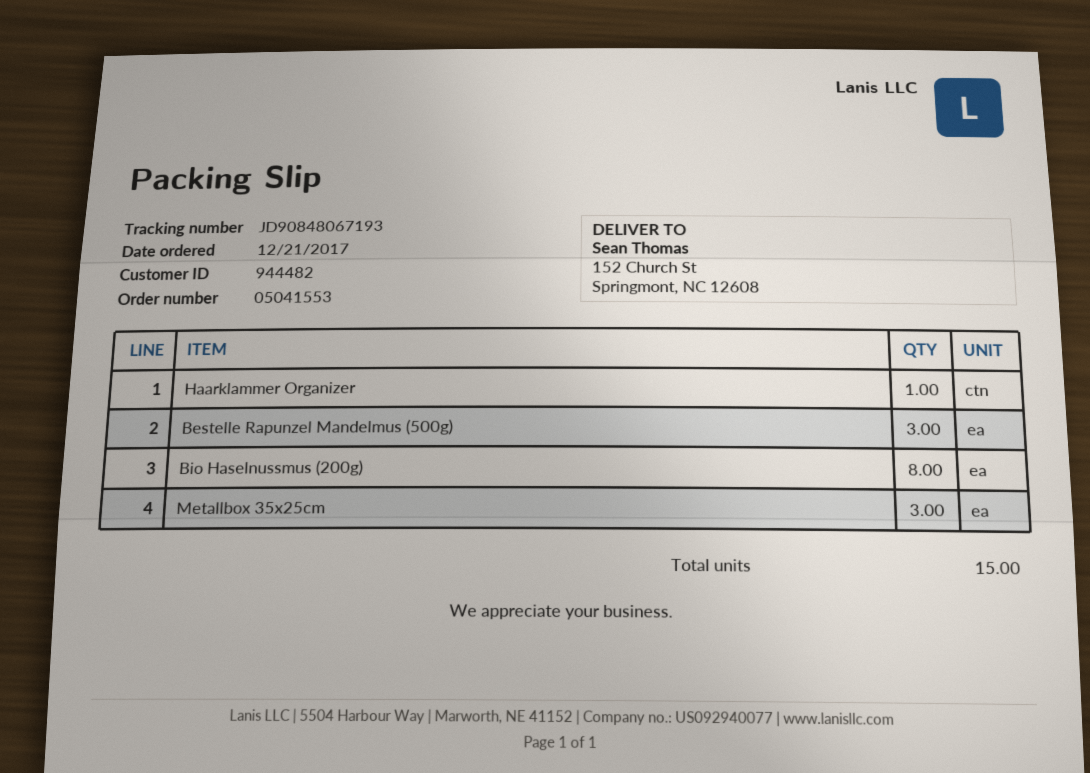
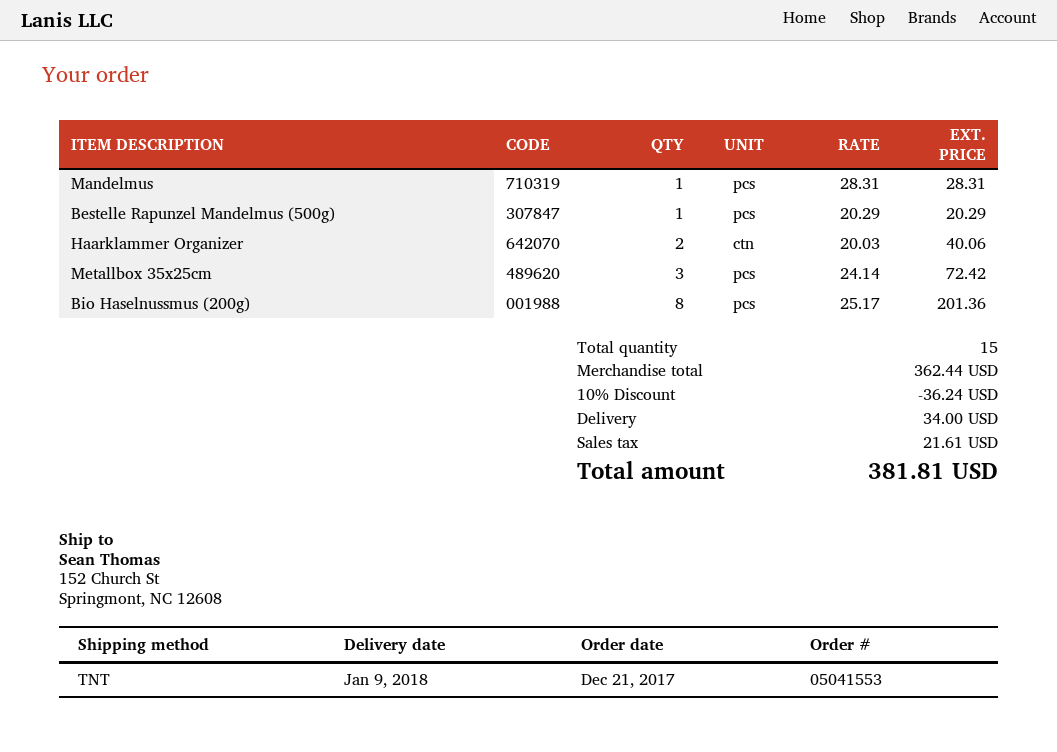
Haarklammer Organizer: 1 -> 2
Bestelle Rapunzel Mandelmus (500g): 3 -> 1
Mandelmus: none -> 1

